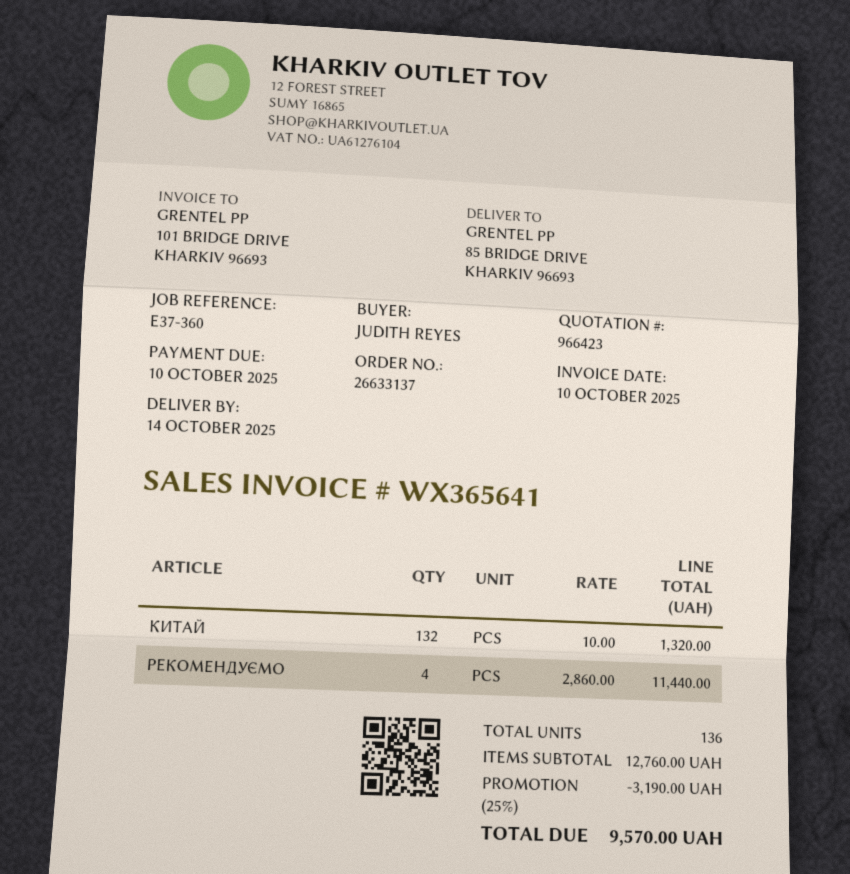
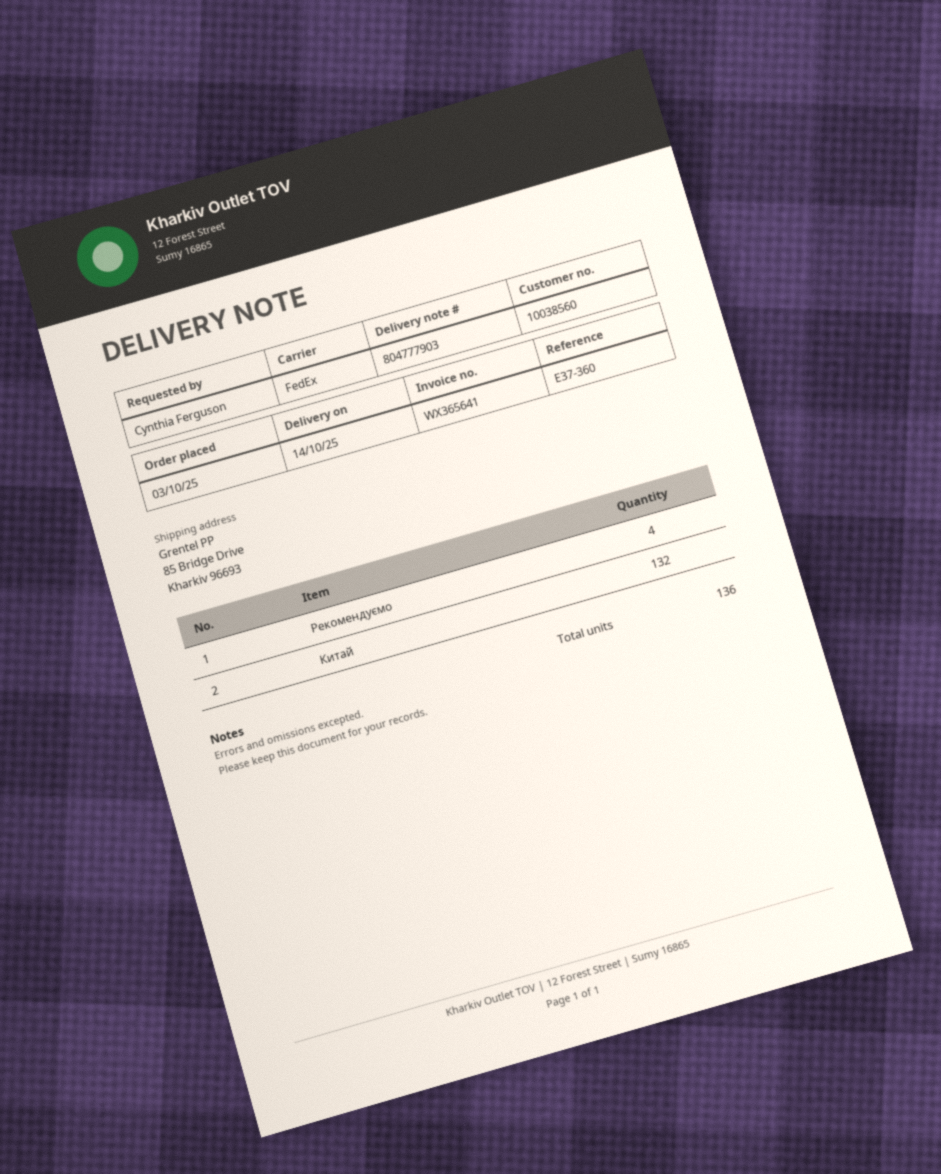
ordered by: JUDITH REYES -> Cynthia Ferguson

